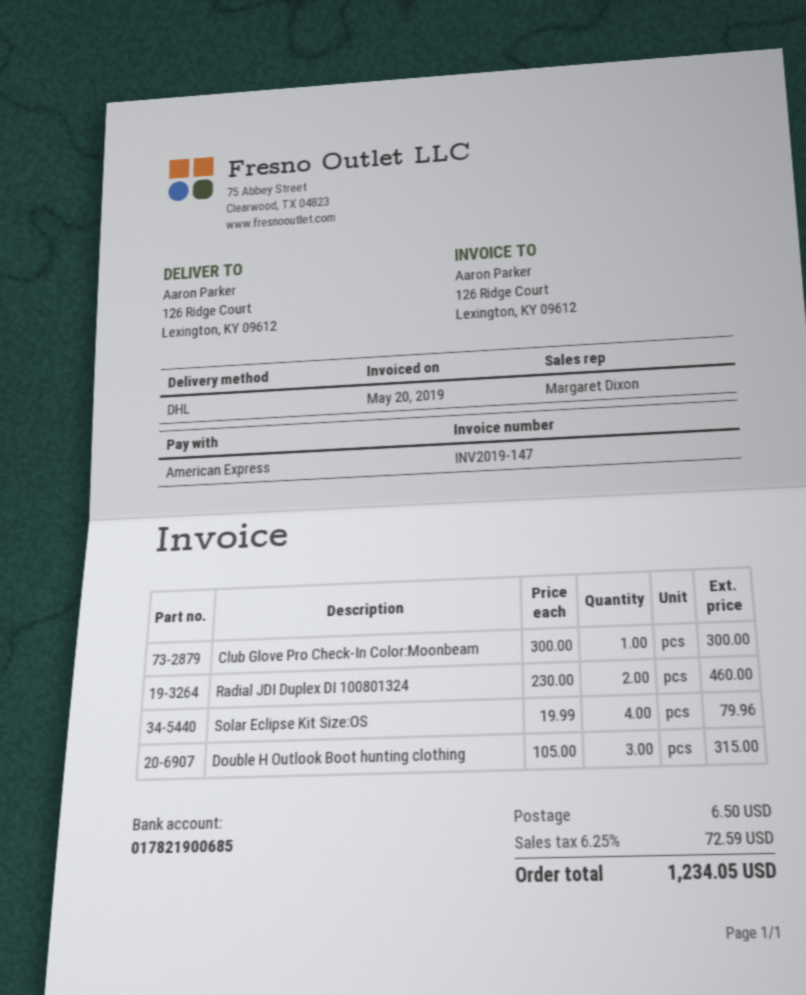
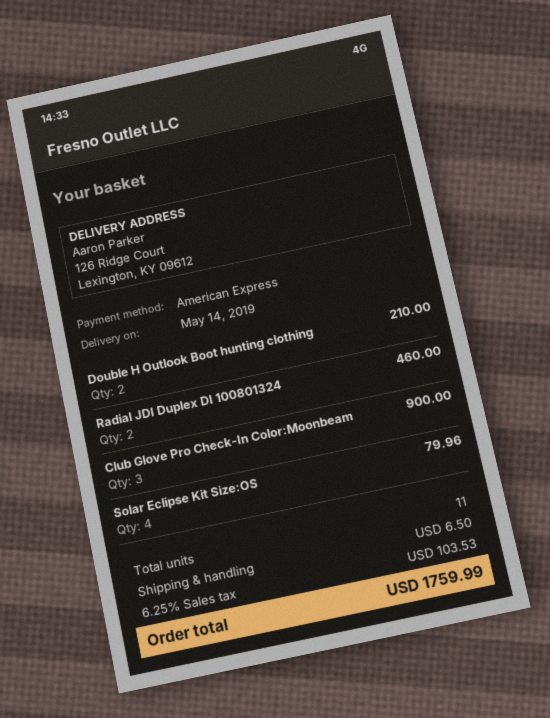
Club Glove Pro Check-In Color:Moonbeam: 1 for 300.00 -> 3 for 900.00
Double H Outlook Boot hunting clothing: 3 for 315.00 -> 2 for 210.00
tax: 6.25% = 72.59 -> 6.25% = 103.53
total: 1234.05 -> 1759.99

